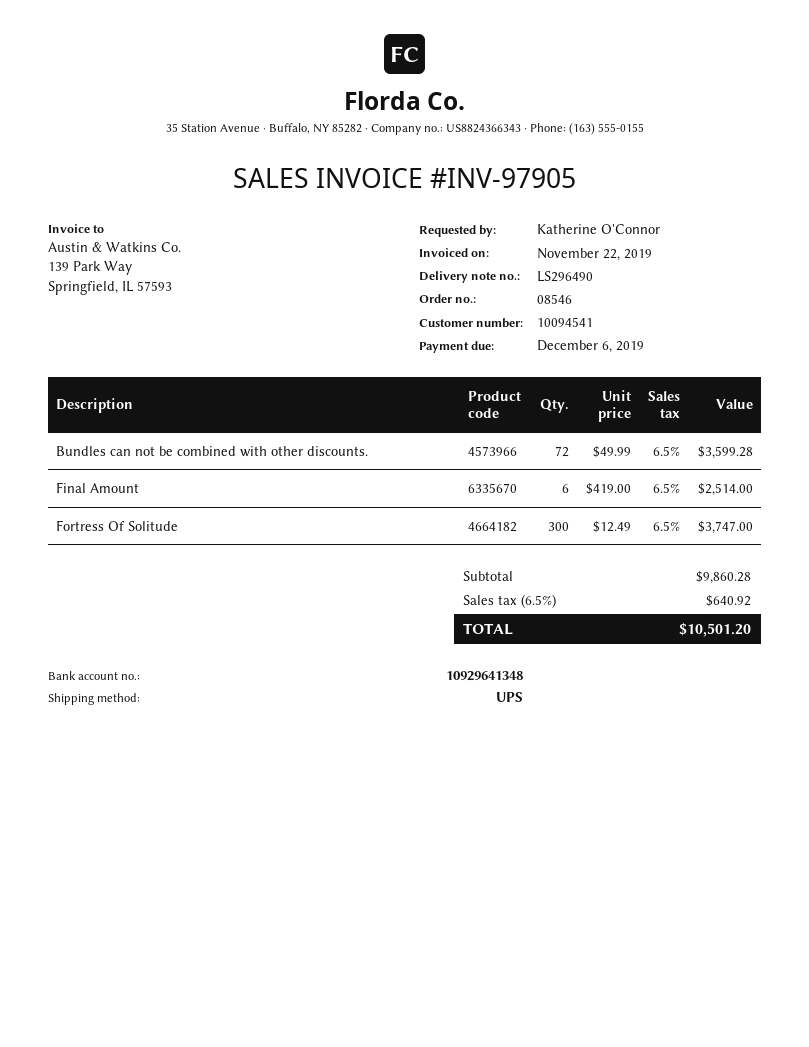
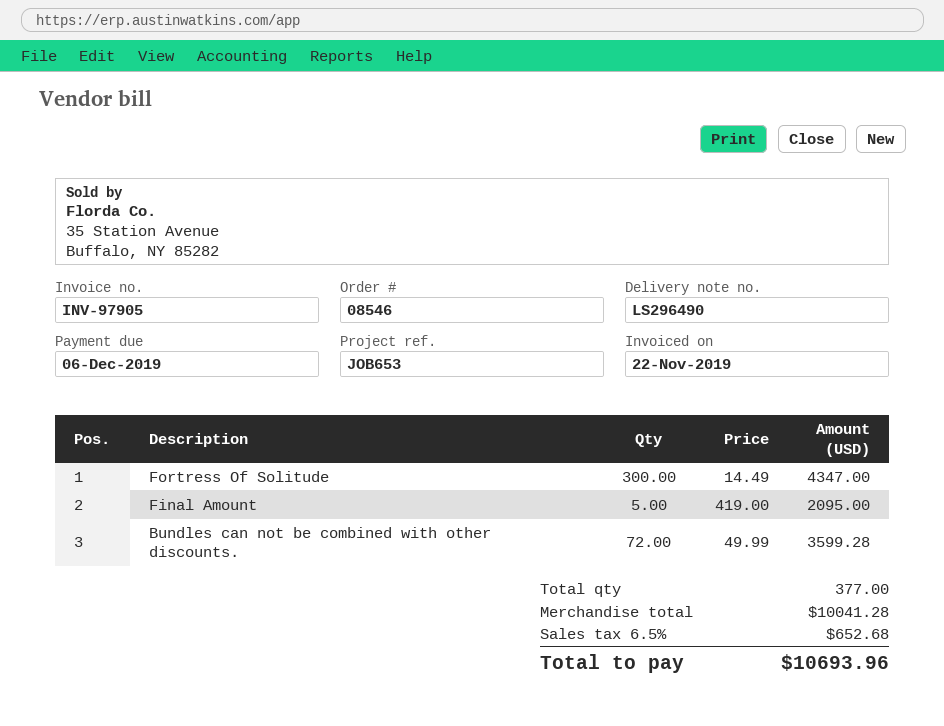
Final Amount: 6 x 419.00 = 2514.00 -> 5 x 419.00 = 2095.00
Fortress Of Solitude: 300 x 12.49 = 3747.00 -> 300 x 14.49 = 4347.00
subtotal: 9860.28 -> 10041.28
tax: 6.5% = 640.92 -> 6.5% = 652.68
total: 10501.20 -> 10693.96

